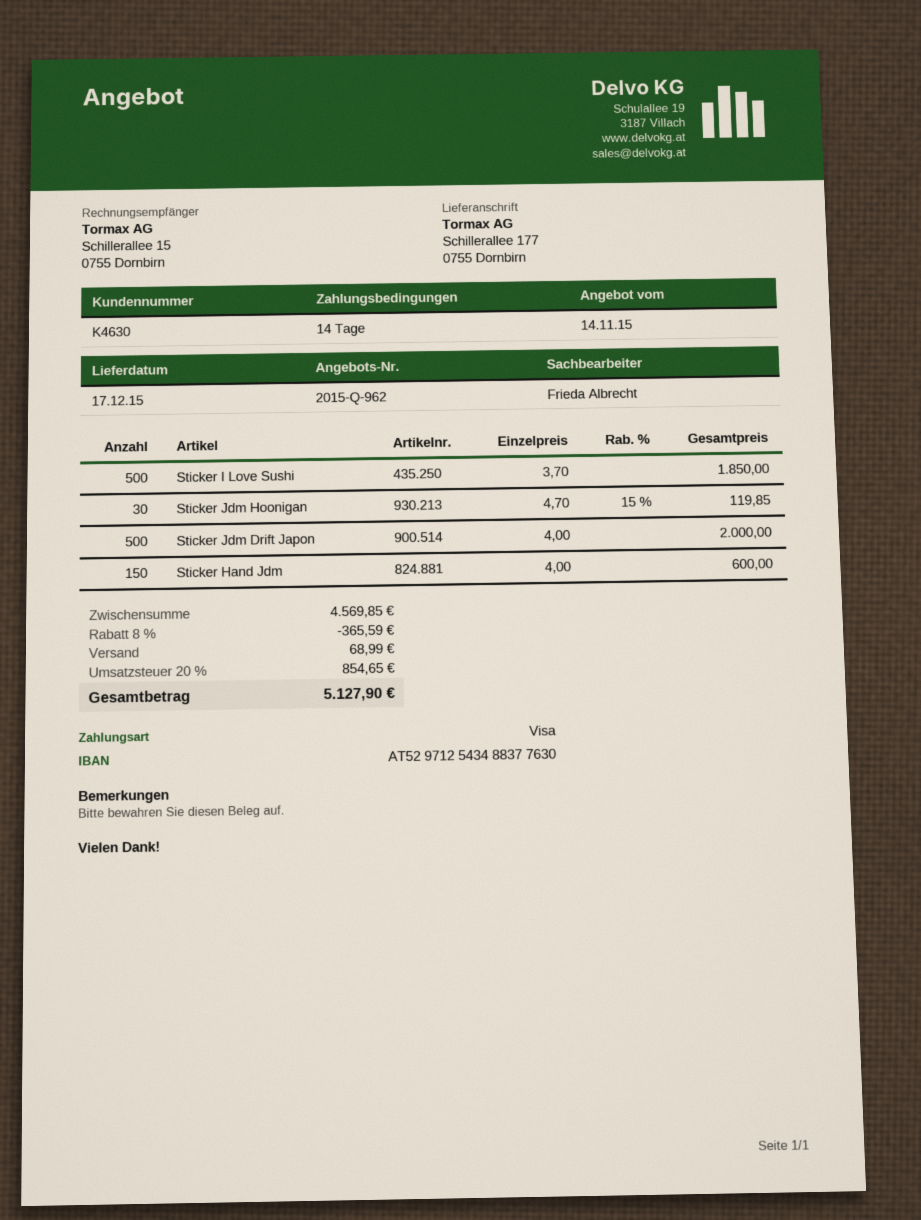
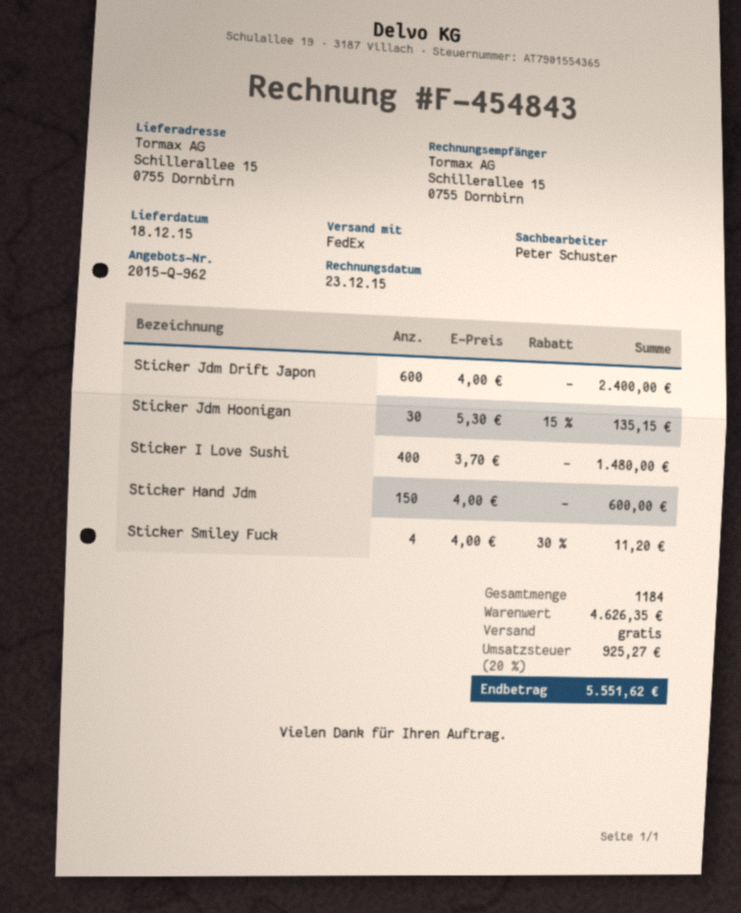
delivery date: 2015-12-17 -> 2015-12-18
sales rep: Frieda Albrecht -> Peter Schuster
ship to: Schillerallee 177, 0755 Dornbirn -> Schillerallee 15, 0755 Dornbirn
Sticker I Love Sushi: 500 x 3.70 = 1850.00 -> 400 x 3.70 = 1480.00
Sticker Jdm Hoonigan: 30 x 4.70 - 15% = 119.85 -> 30 x 5.30 - 15% = 135.15
Sticker Jdm Drift Japon: 500 x 4.00 = 2000.00 -> 600 x 4.00 = 2400.00
Sticker Smiley Fuck: none -> 4 x 4.00 - 30% = 11.20
subtotal: 4569.85 -> 4626.35
discount: 8% = 365.59 -> none
shipping: 68.99 -> 0.00
tax: 20% = 854.65 -> 20% = 925.27
total: 5127.90 -> 5551.62

